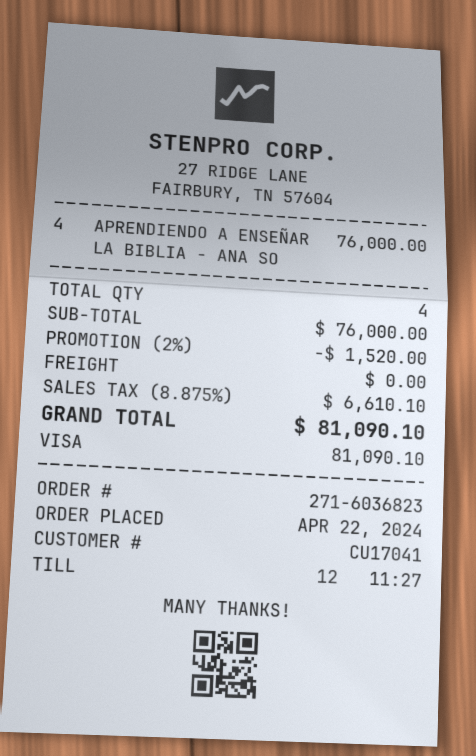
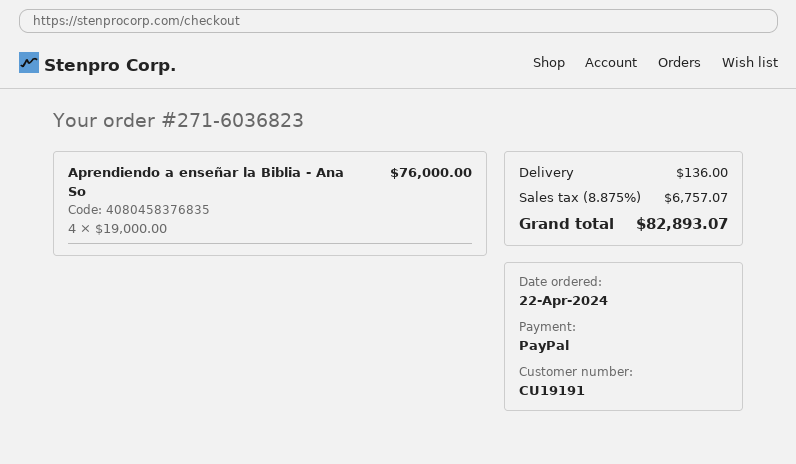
customer number: CU17041 -> CU19191
payment method: Visa -> PayPal
discount: 2% = 1520.00 -> none
shipping: 0.00 -> 136.00
tax: 8.875% = 6610.10 -> 8.875% = 6757.07
total: 81090.10 -> 82893.07

